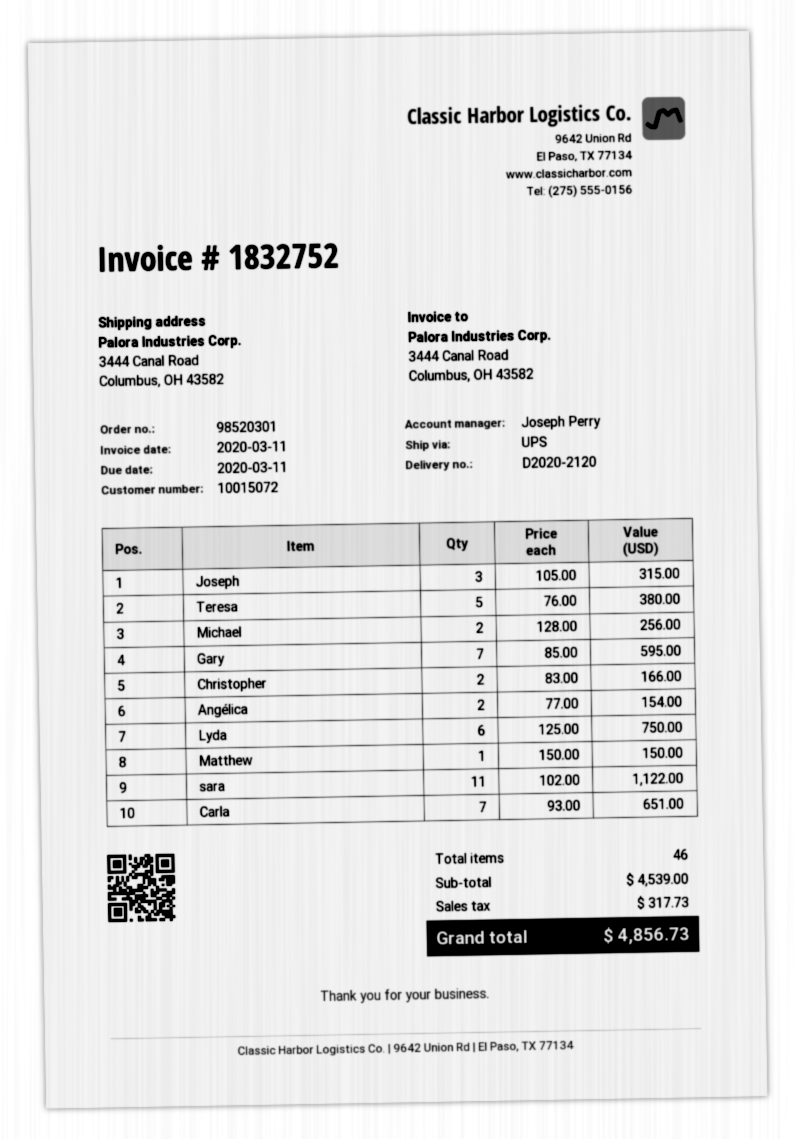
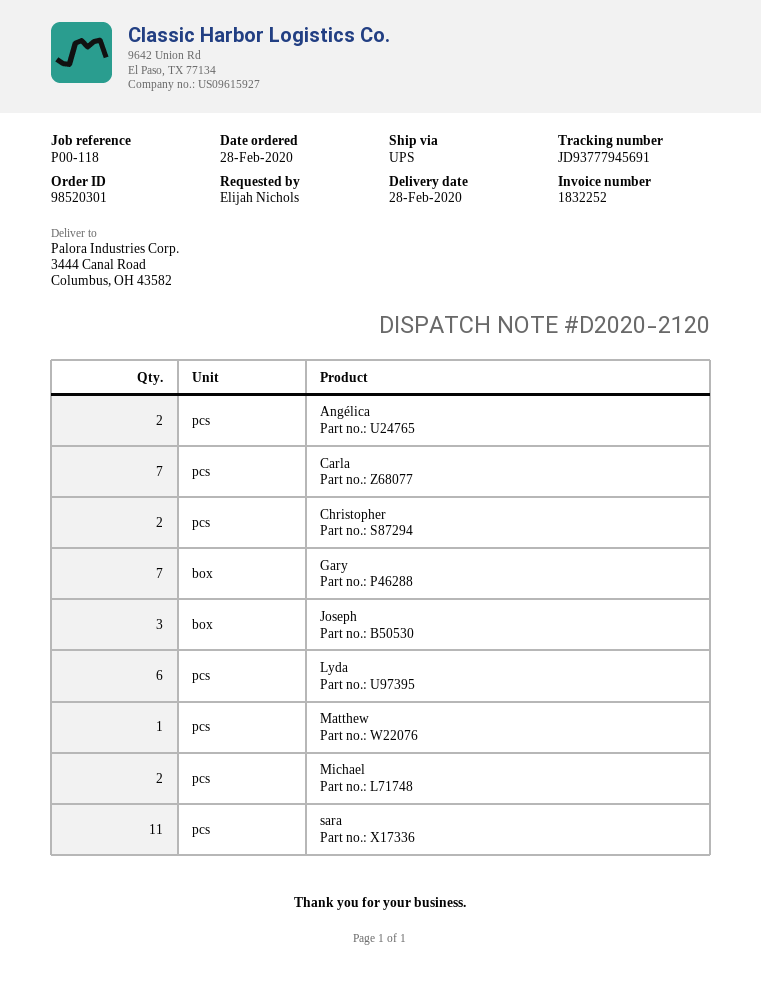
invoice number: 1832752 -> 1832252
Teresa: 5 -> none

